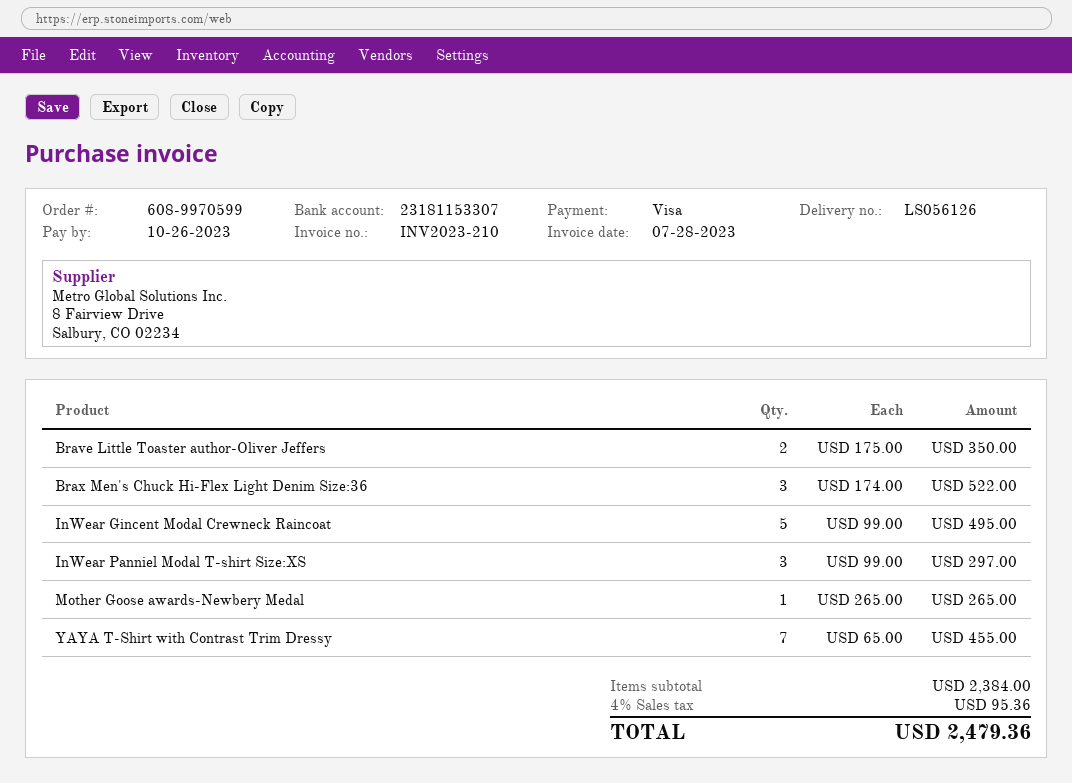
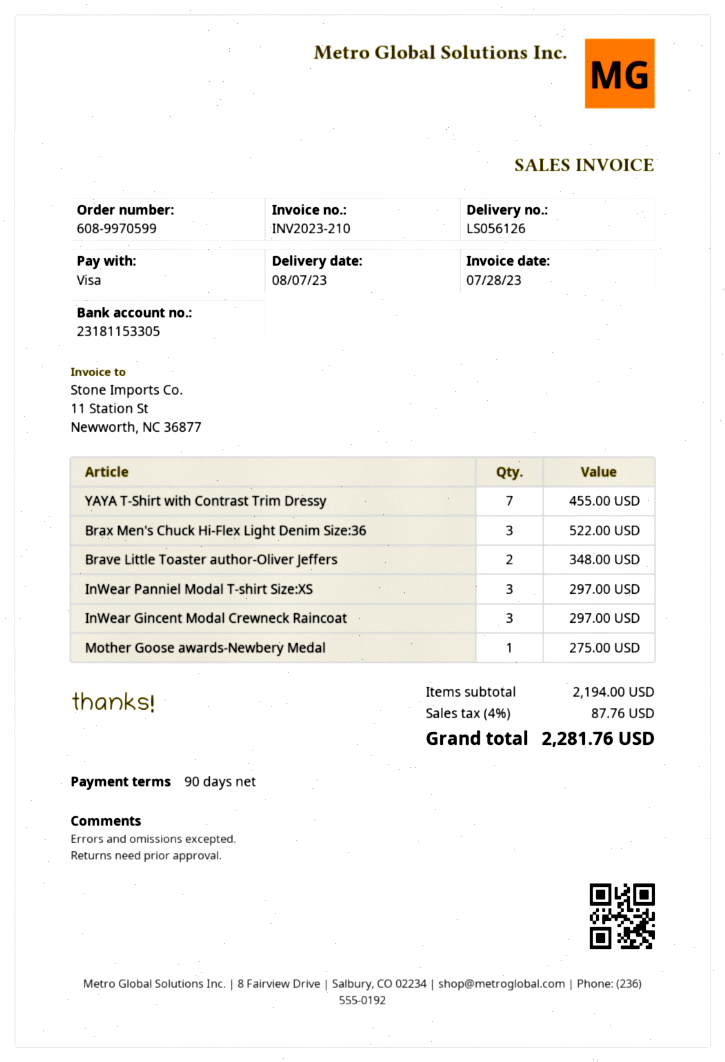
bank account: 23181153307 -> 23181153305
Brave Little Toaster author-Oliver Jeffers: 2 for 350.00 -> 2 for 348.00
InWear Gincent Modal Crewneck Raincoat: 5 for 495.00 -> 3 for 297.00
Mother Goose awards-Newbery Medal: 1 for 265.00 -> 1 for 275.00
subtotal: 2384.00 -> 2194.00
tax: 4% = 95.36 -> 4% = 87.76
total: 2479.36 -> 2281.76

